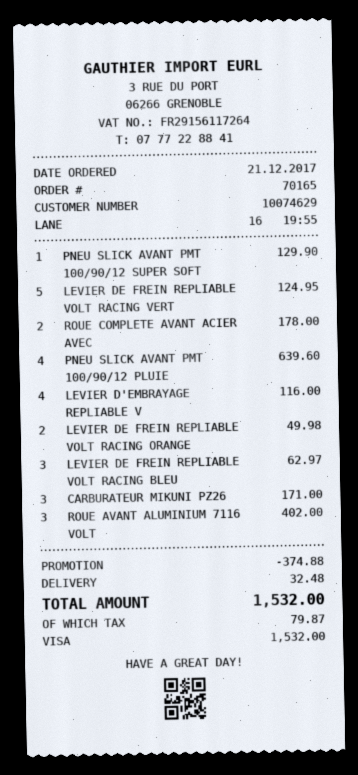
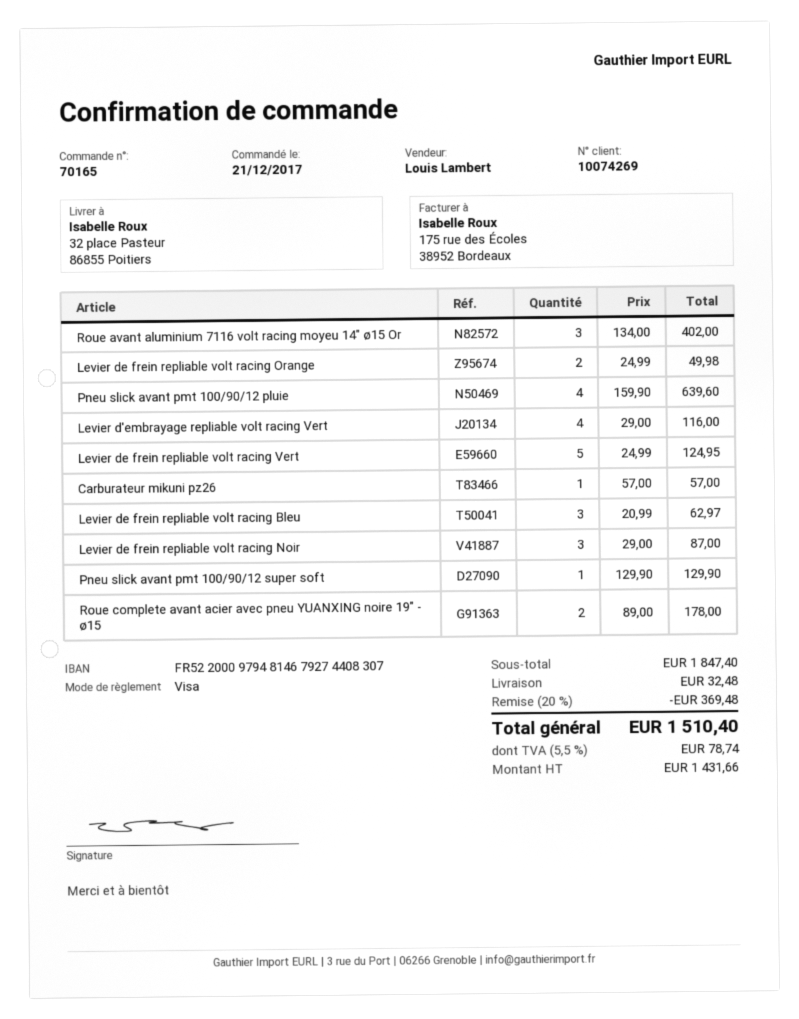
customer number: 10074629 -> 10074269
CARBURATEUR MIKUNI PZ26: 3 for 171.00 -> 1 for 57.00
Levier de frein repliable volt racing Noir: none -> 3 for 87.00
discount: 374.88 -> 369.48
tax: 79.87 -> 78.74
total: 1532.00 -> 1510.40

